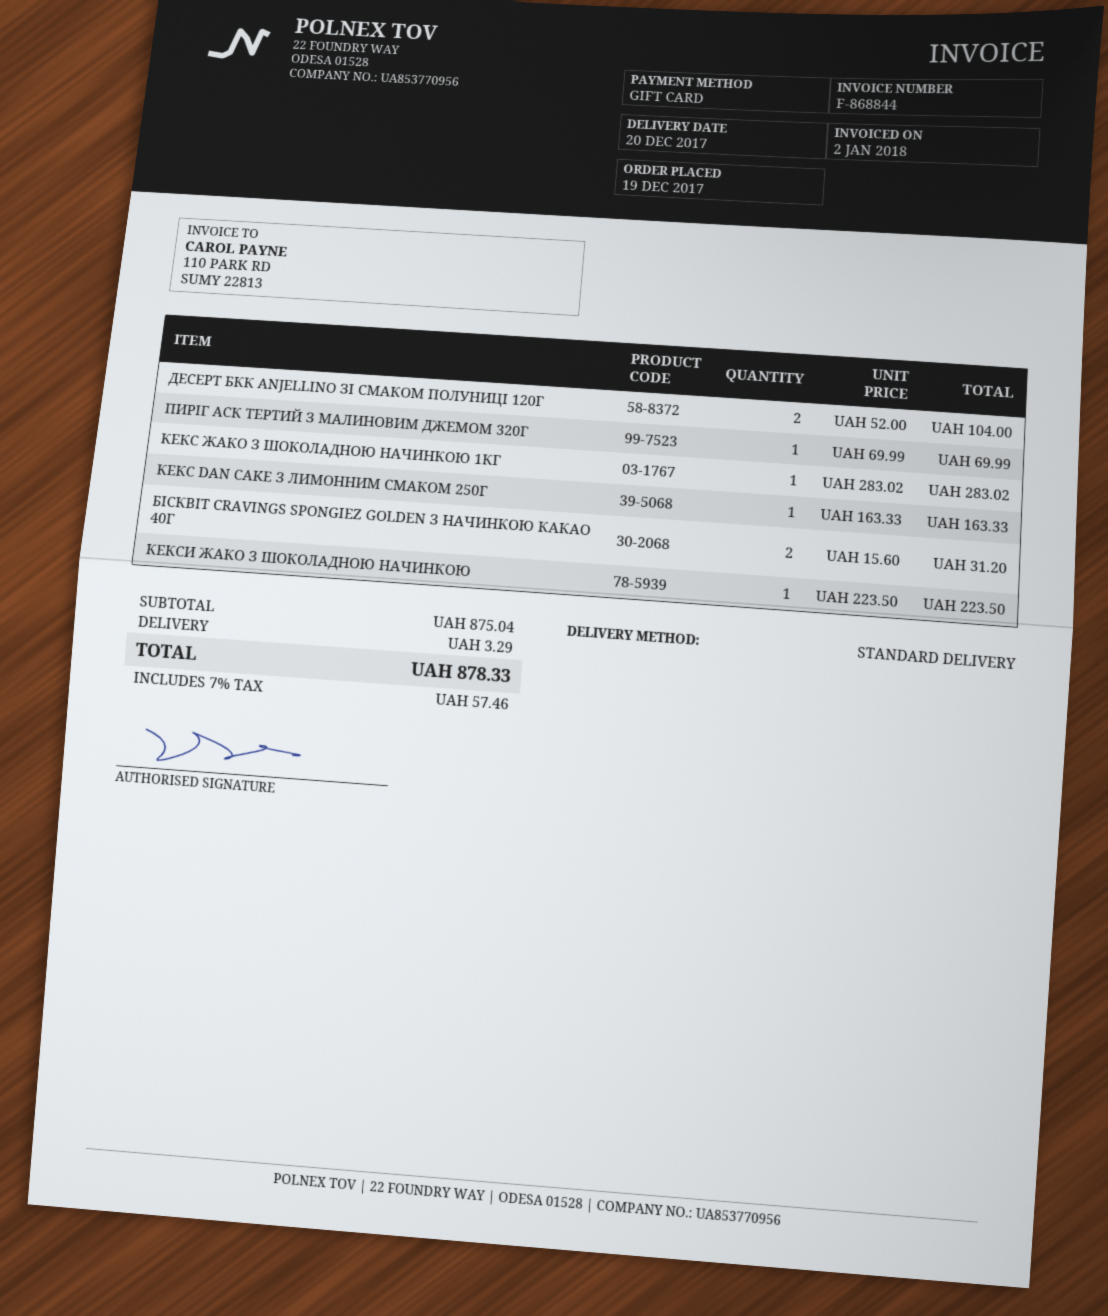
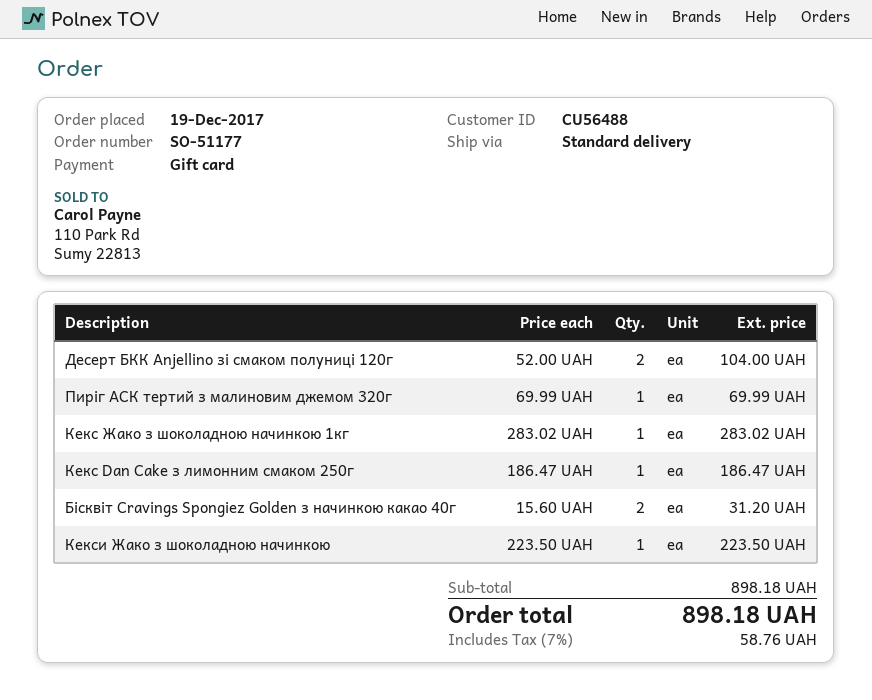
КЕКС DAN CAKE З ЛИМОННИМ СМАКОМ 250Г: 1 x 163.33 = 163.33 -> 1 x 186.47 = 186.47
subtotal: 875.04 -> 898.18
shipping: 3.29 -> none
tax: 7% = 57.46 -> 7% = 58.76
total: 878.33 -> 898.18

